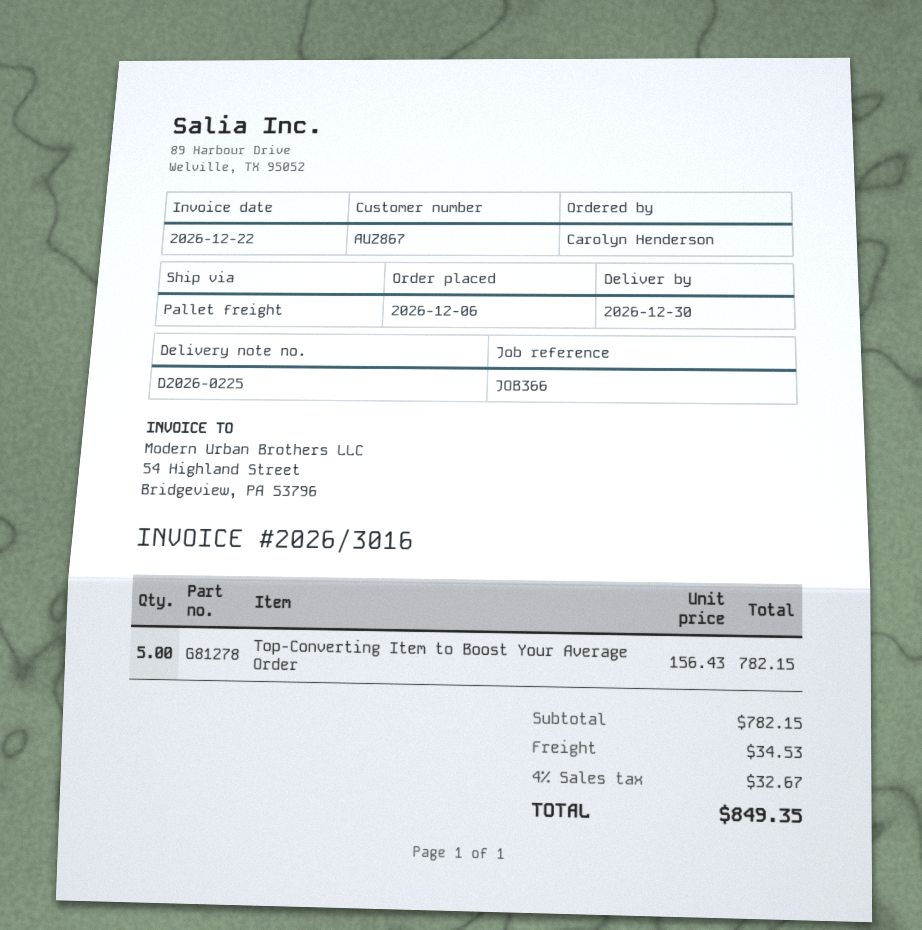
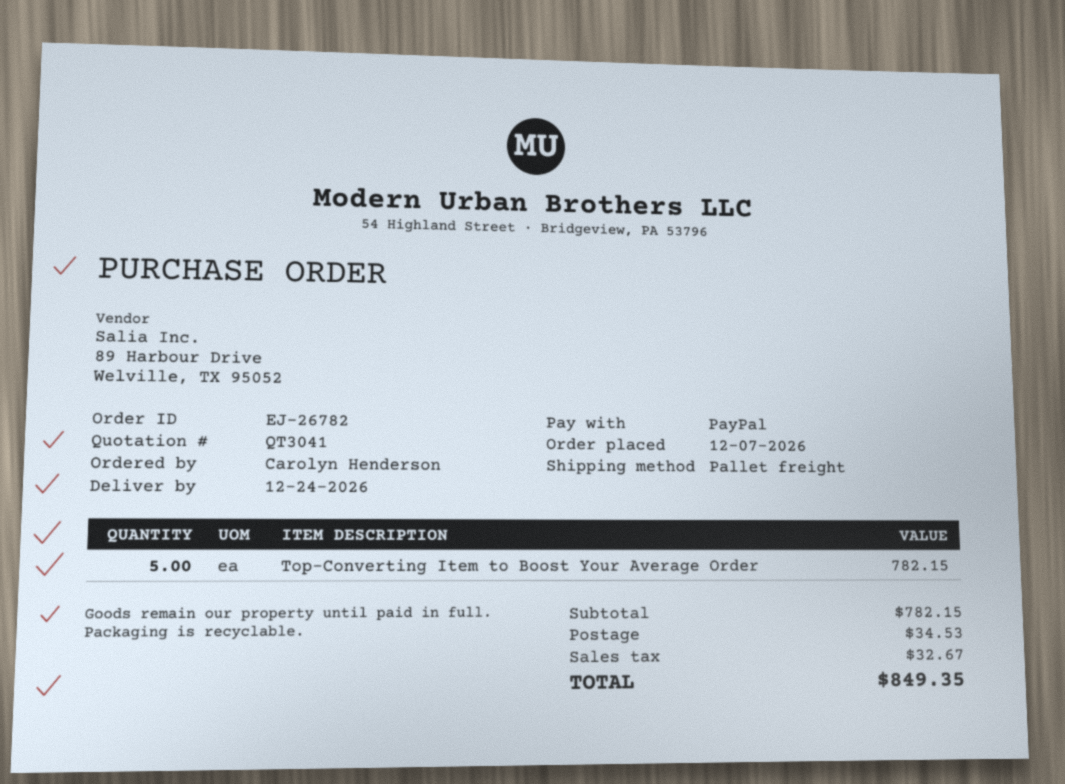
order date: 2026-12-06 -> 2026-12-07
delivery date: 2026-12-30 -> 2026-12-24

